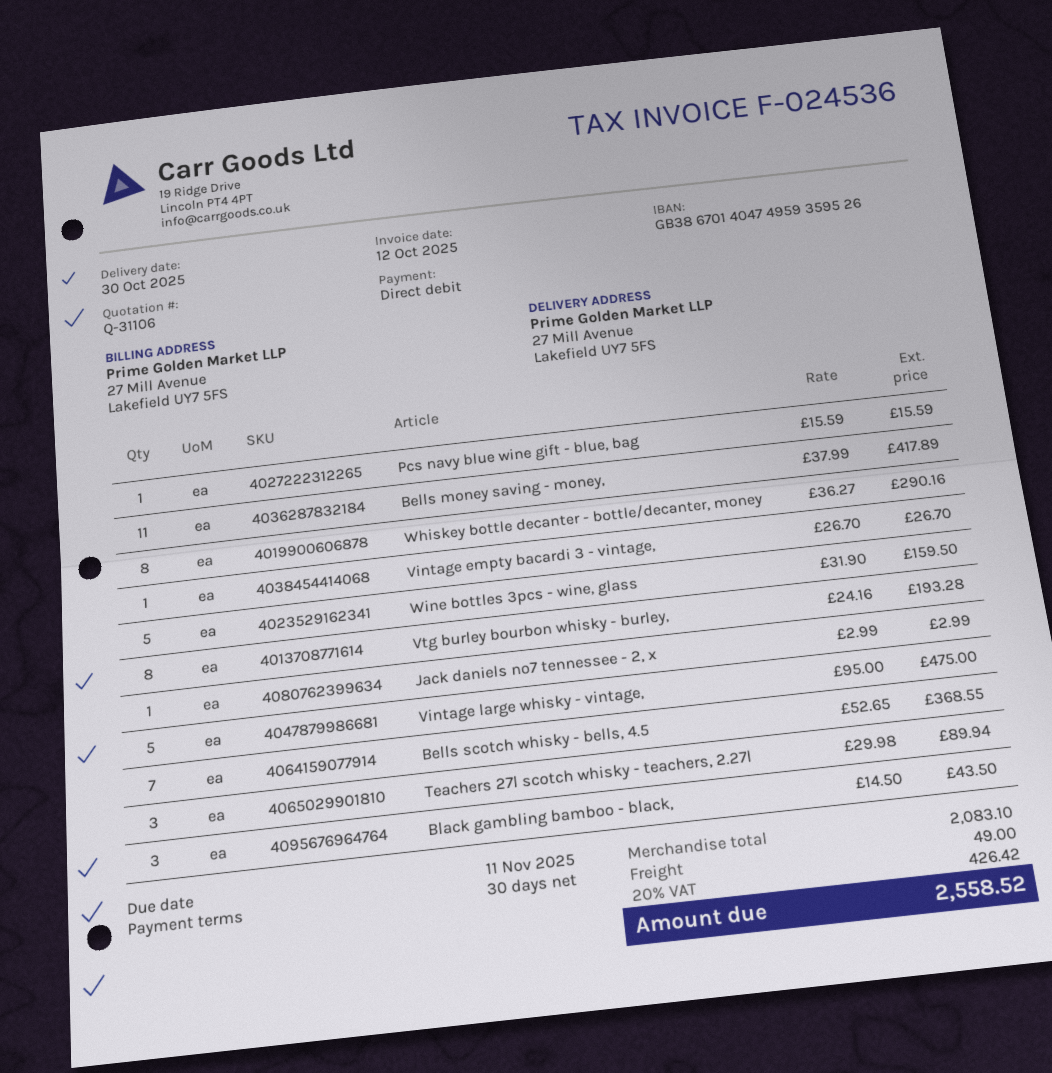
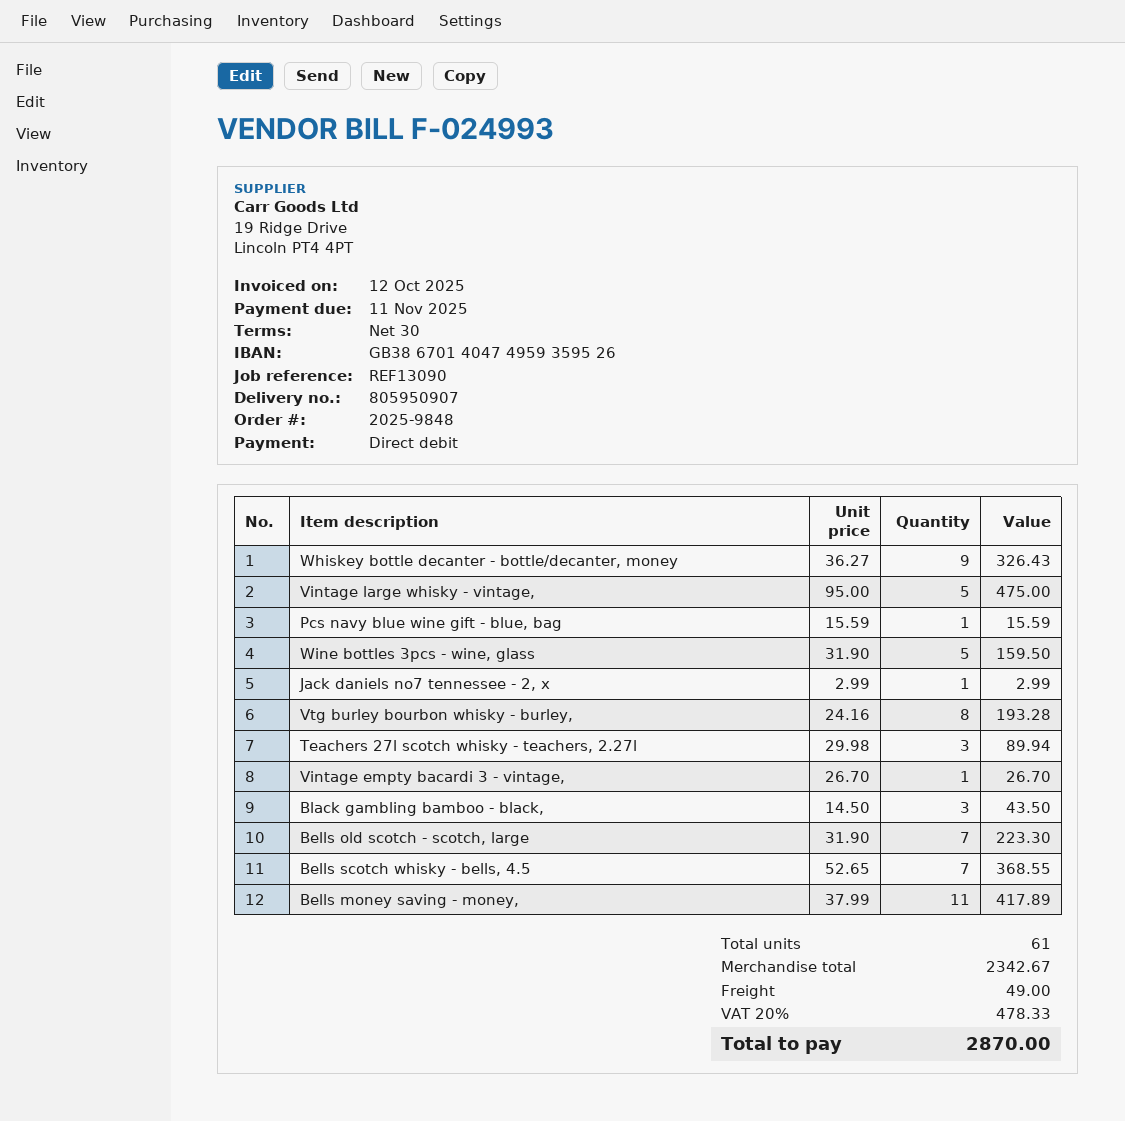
invoice number: F-024536 -> F-024993
Whiskey bottle decanter - bottle/decanter, money: 8 x 36.27 = 290.16 -> 9 x 36.27 = 326.43
Bells old scotch - scotch, large: none -> 7 x 31.90 = 223.30
subtotal: 2083.10 -> 2342.67
tax: 20% = 426.42 -> 20% = 478.33
total: 2558.52 -> 2870.00

